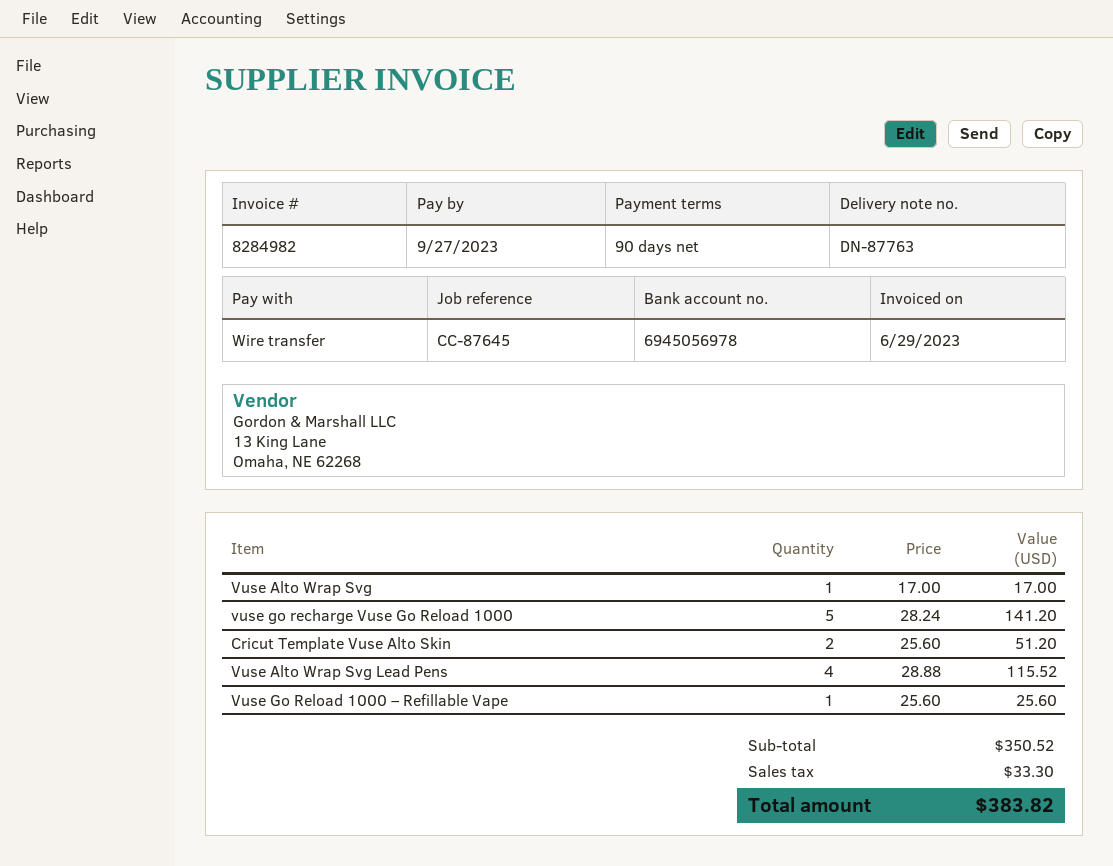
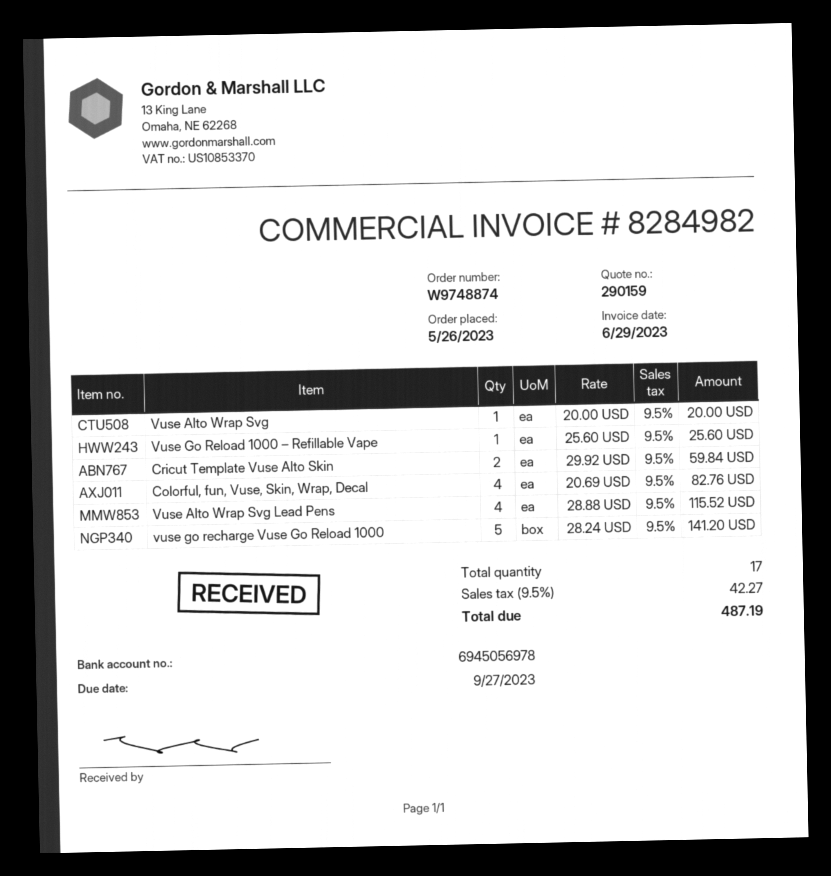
Vuse Alto Wrap Svg: 1 x 17.00 = 17.00 -> 1 x 20.00 = 20.00
Cricut Template Vuse Alto Skin: 2 x 25.60 = 51.20 -> 2 x 29.92 = 59.84
Colorful, fun, Vuse, Skin, Wrap, Decal: none -> 4 x 20.69 = 82.76
tax: 33.30 -> 42.27
total: 383.82 -> 487.19

